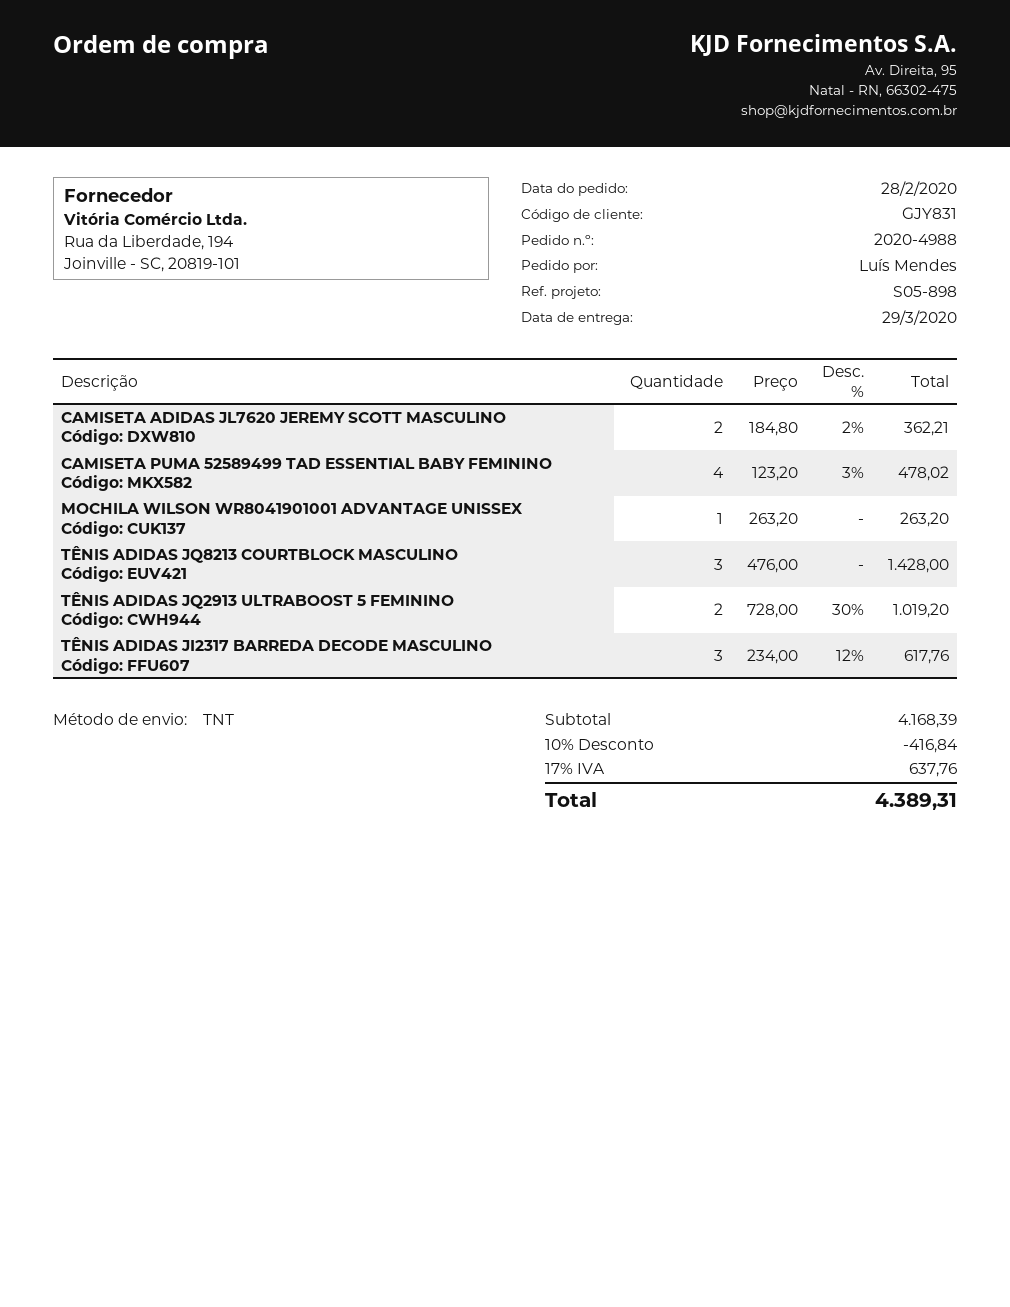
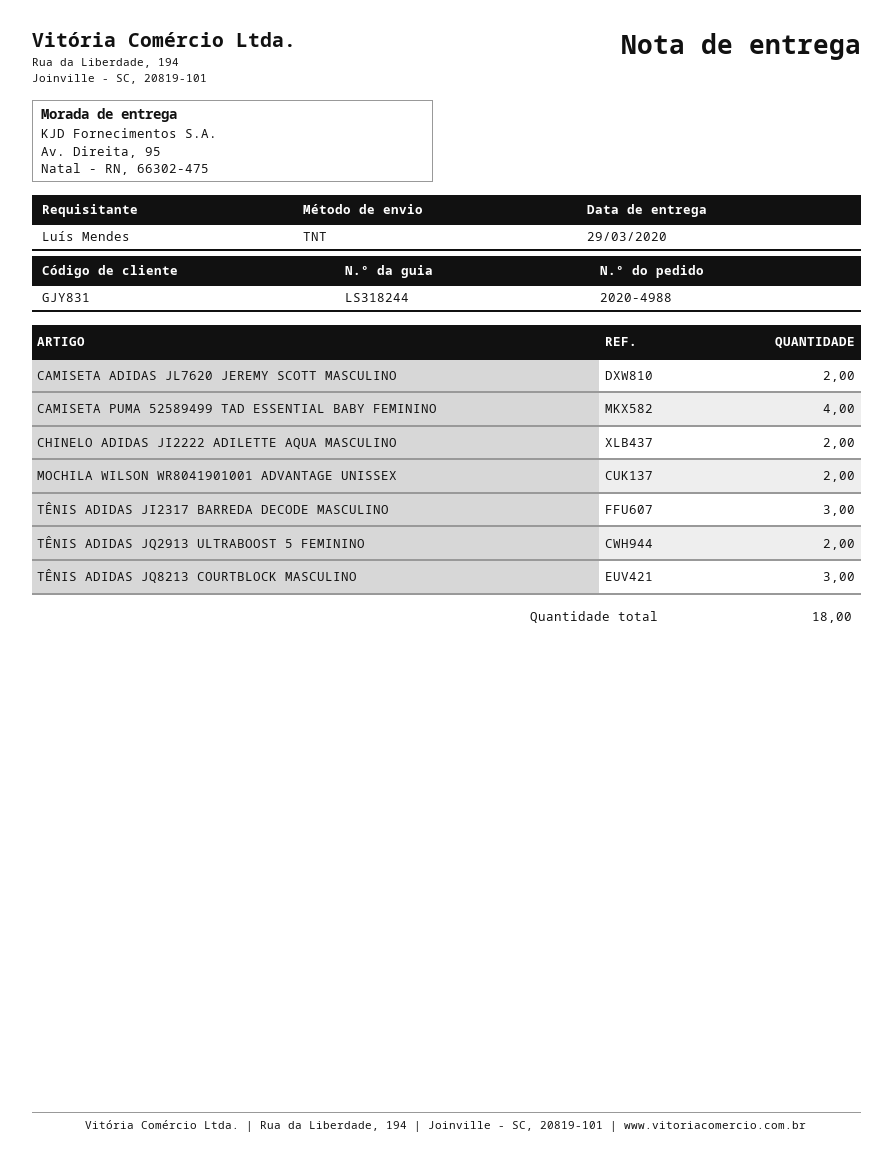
MOCHILA WILSON WR8041901001 ADVANTAGE UNISSEX: 1 -> 2
CHINELO ADIDAS JI2222 ADILETTE AQUA MASCULINO: none -> 2

